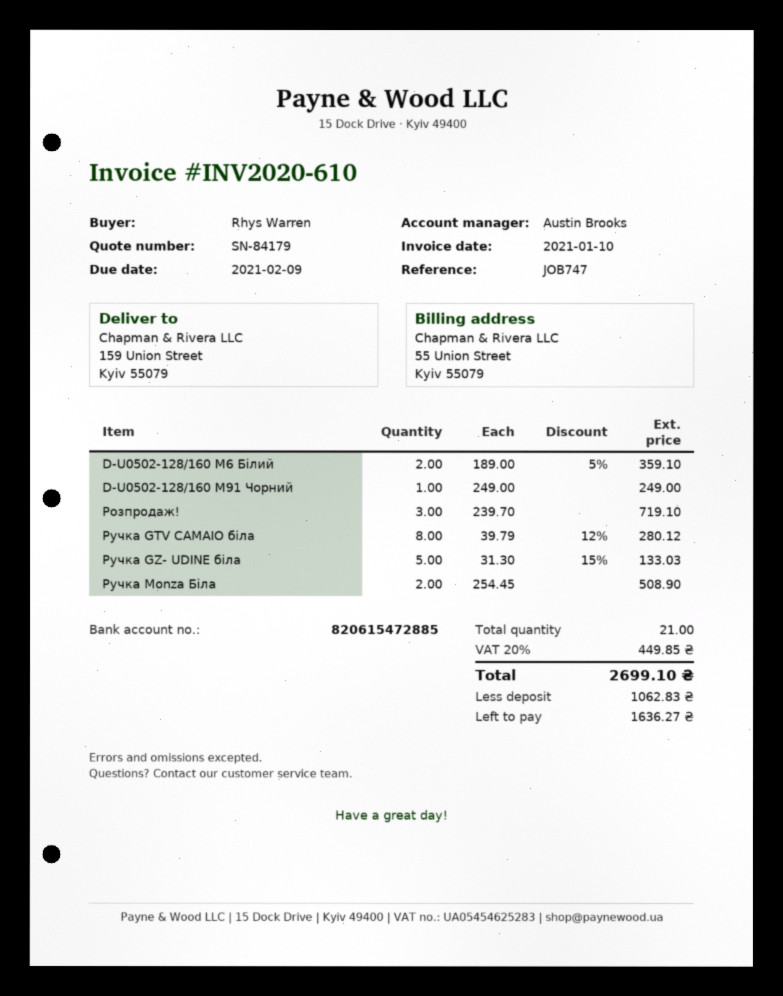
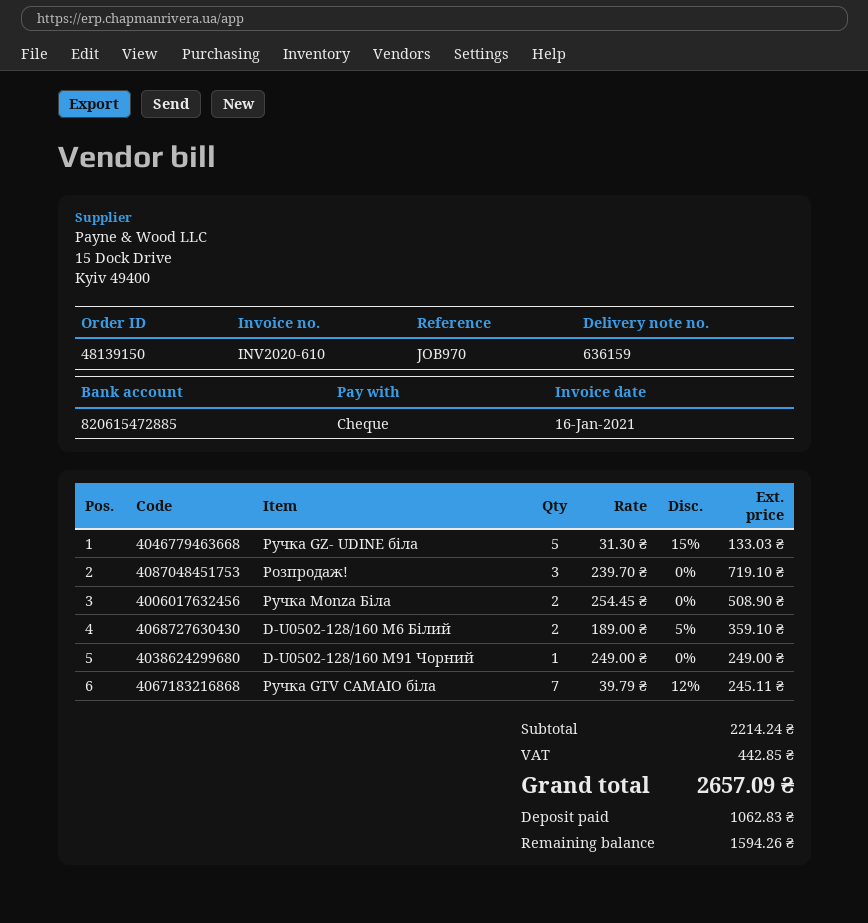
invoice date: 2021-01-10 -> 2021-01-16
reference: JOB747 -> JOB970
Ручка GTV CAMAIO біла: 8 x 39.79 - 12% = 280.12 -> 7 x 39.79 - 12% = 245.11
tax: 449.85 -> 442.85
total: 2699.10 -> 2657.09
balance: 1636.27 -> 1594.26

